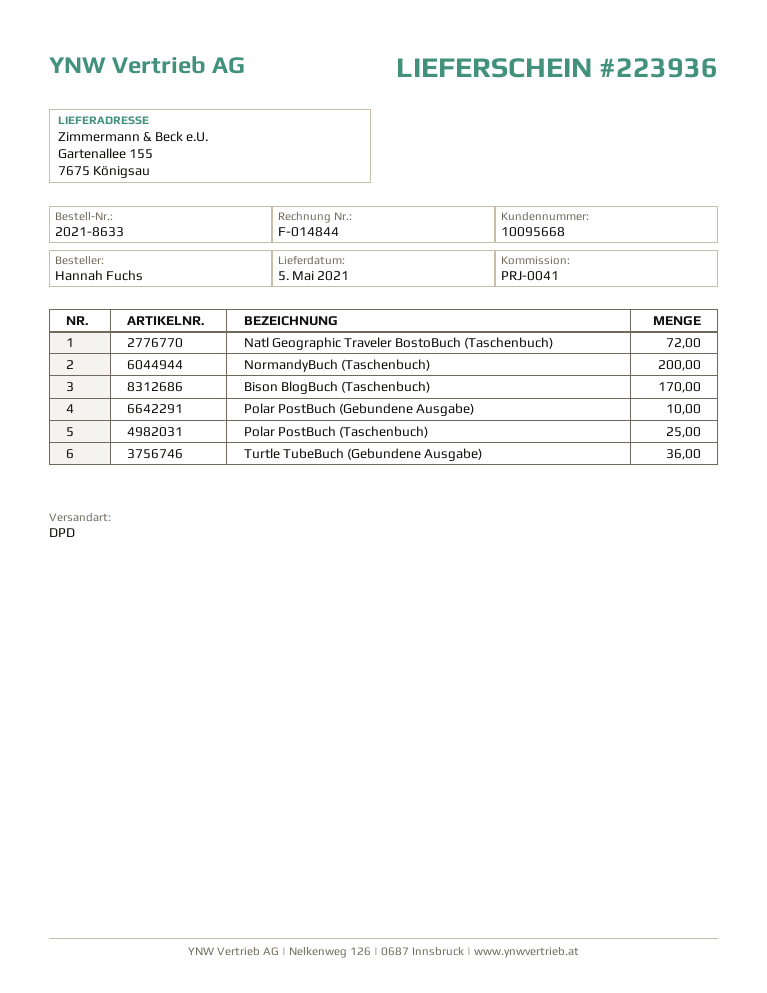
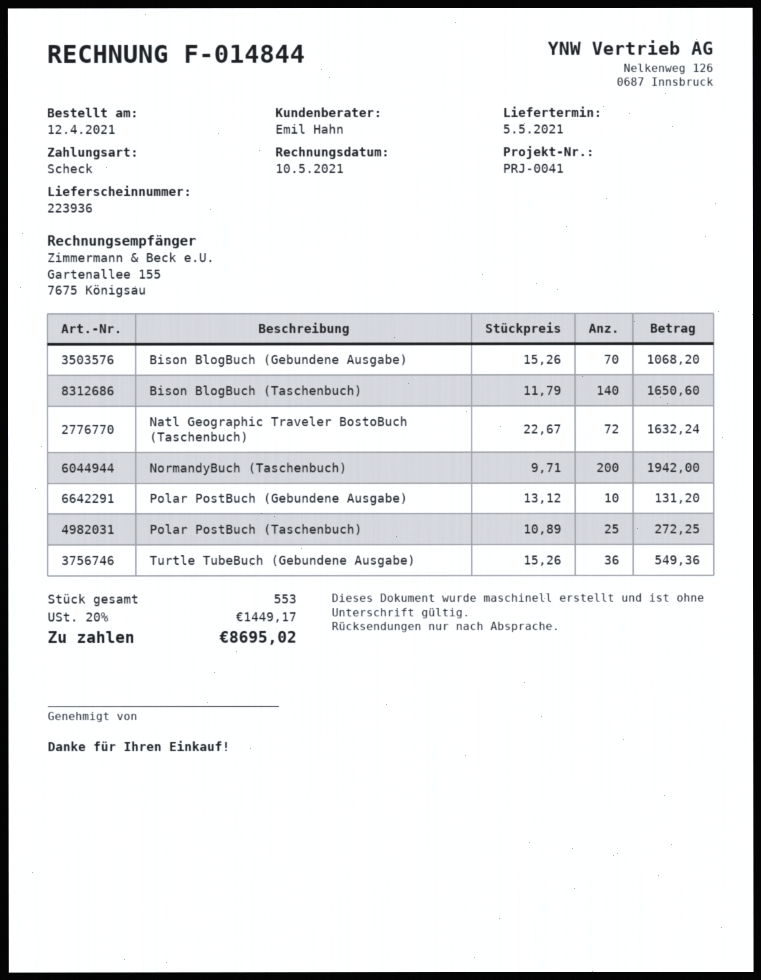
Bison BlogBuch (Taschenbuch): 170 -> 140
Bison BlogBuch (Gebundene Ausgabe): none -> 70

